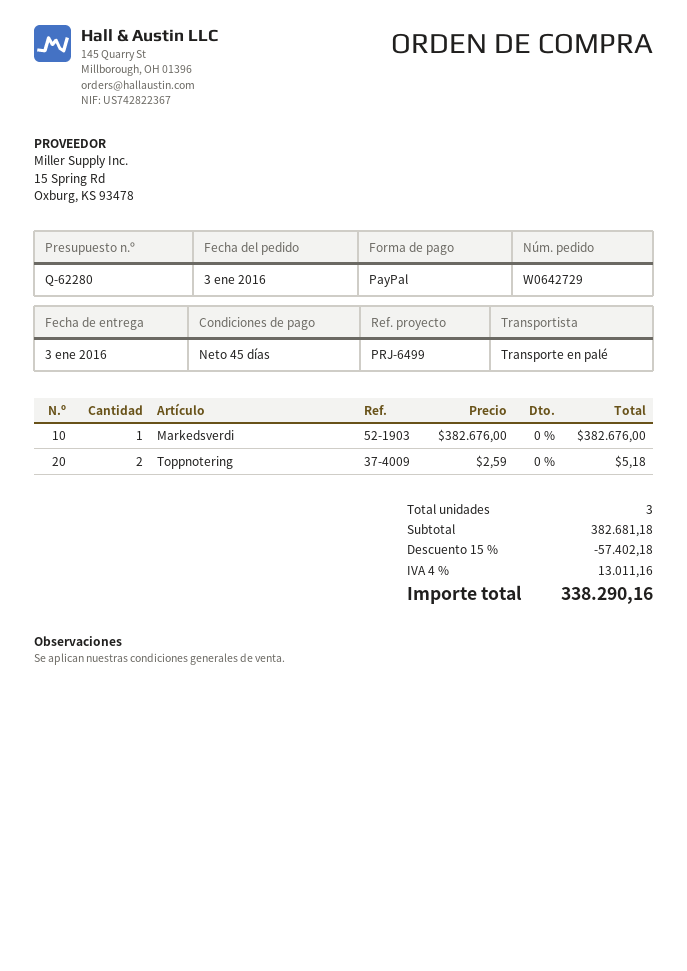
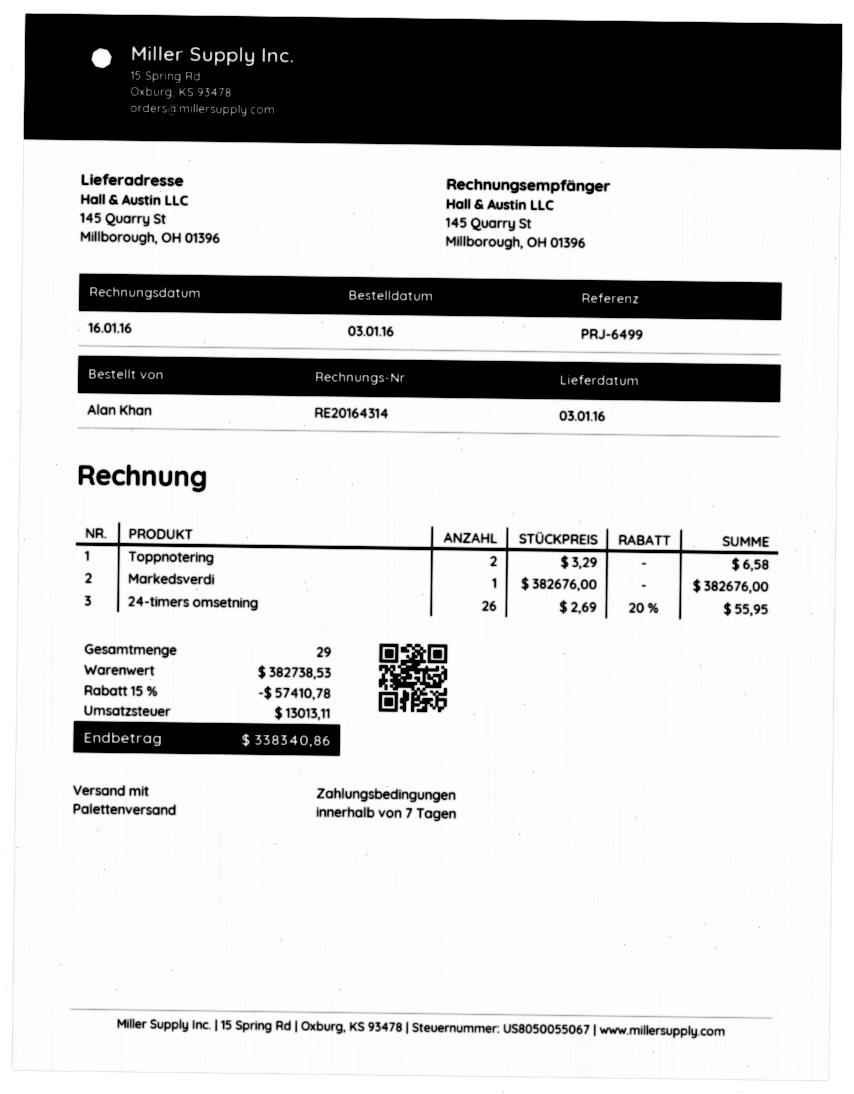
payment terms: 45 days -> 7 days
Toppnotering: 2 x 2.59 = 5.18 -> 2 x 3.29 = 6.58
24-timers omsetning: none -> 26 x 2.69 - 20% = 55.95
total quantity: 3 -> 29
subtotal: 382681.18 -> 382738.53
discount: 15% = 57402.18 -> 15% = 57410.78
tax: 13011.16 -> 13013.11
total: 338290.16 -> 338340.86

